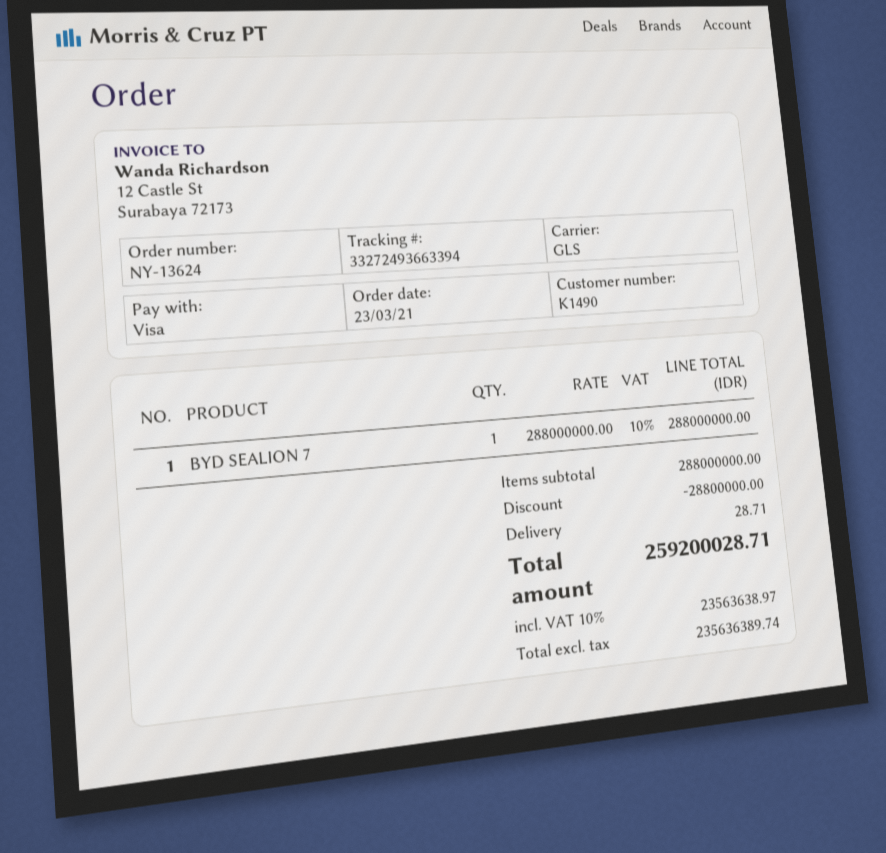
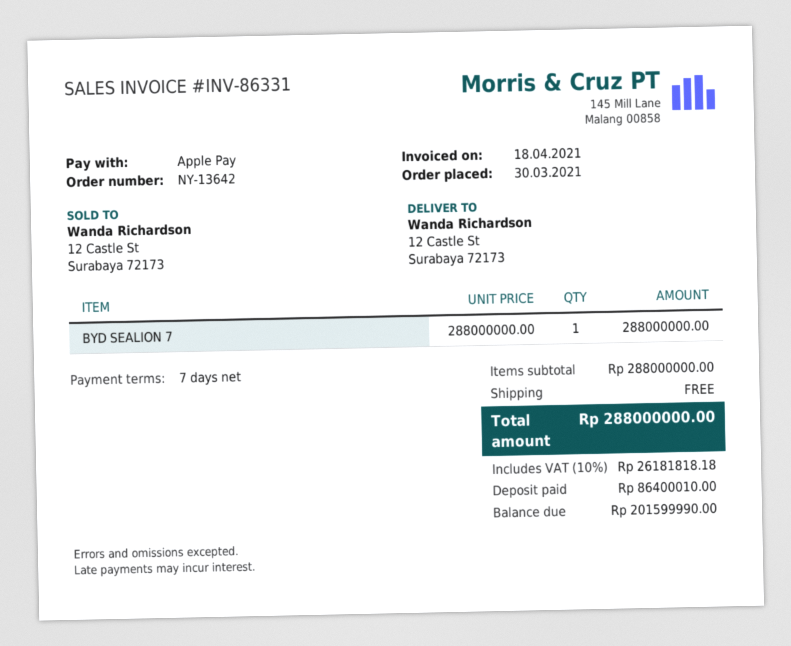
order number: NY-13624 -> NY-13642
order date: 2021-03-23 -> 2021-03-30
payment method: Visa -> Apple Pay
discount: 28800000.00 -> none
shipping: 28.71 -> 0.00
tax: 10% = 23563638.97 -> 10% = 26181818.18
total: 259200028.71 -> 288000000.00

